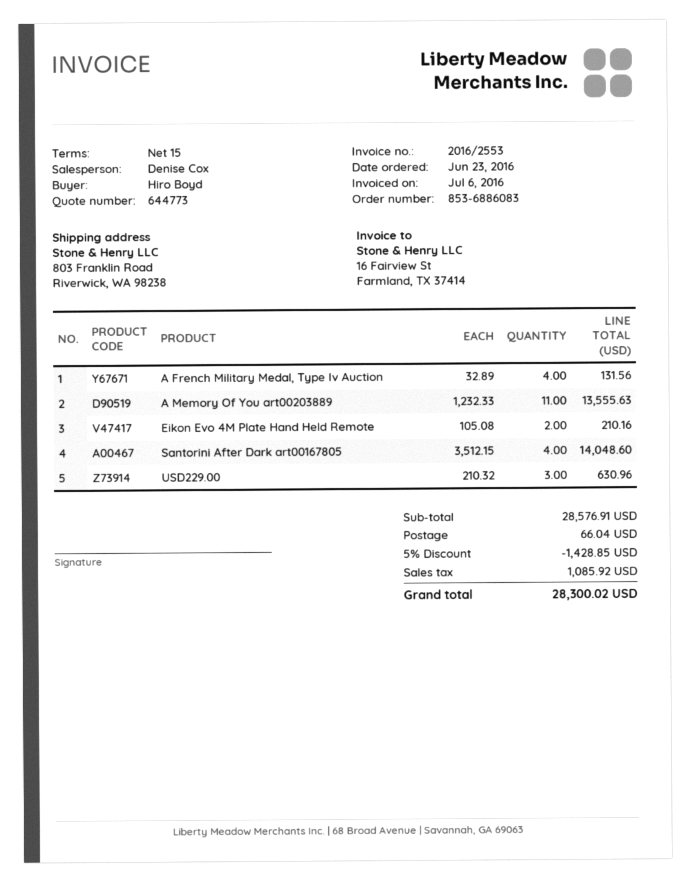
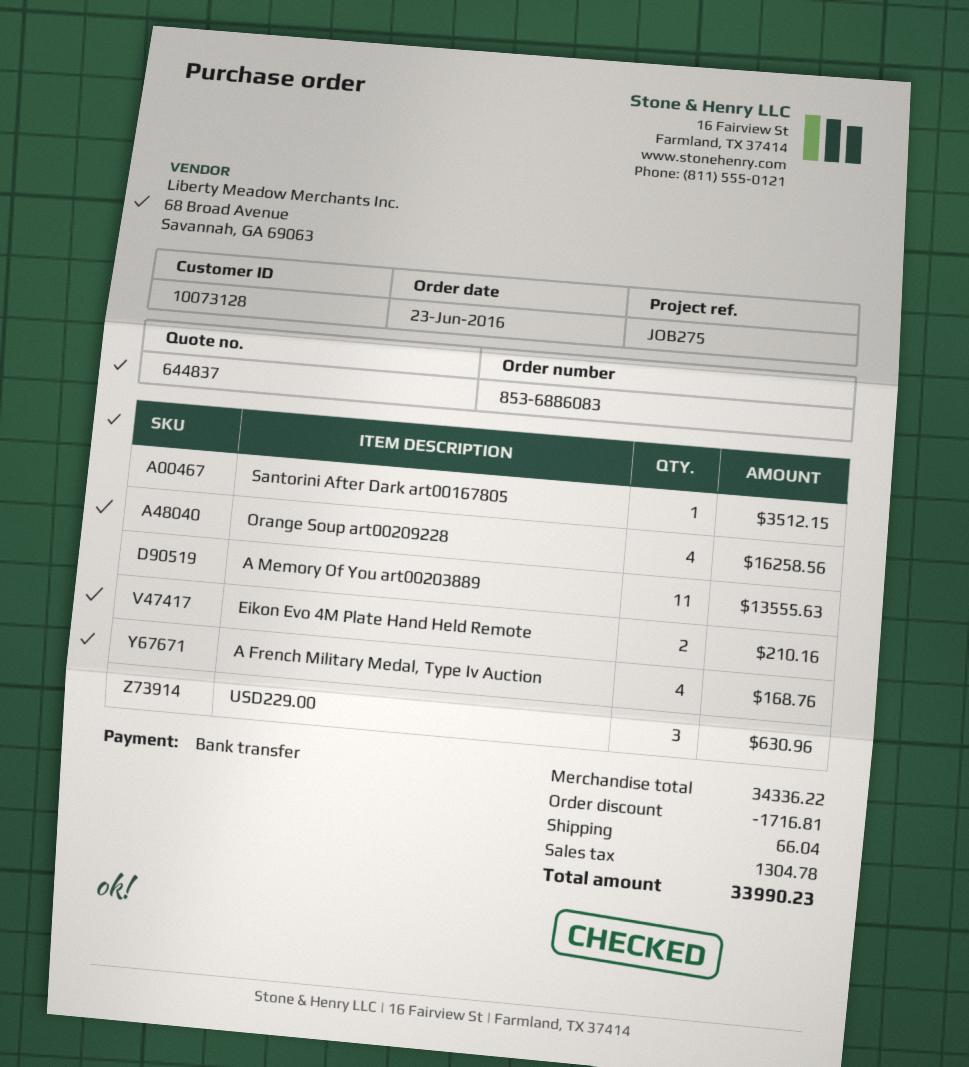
quote number: 644773 -> 644837
A French Military Medal, Type Iv Auction: 4 for 131.56 -> 4 for 168.76
Santorini After Dark art00167805: 4 for 14048.60 -> 1 for 3512.15
Orange Soup art00209228: none -> 4 for 16258.56
subtotal: 28576.91 -> 34336.22
discount: 1428.85 -> 1716.81
tax: 1085.92 -> 1304.78
total: 28300.02 -> 33990.23

